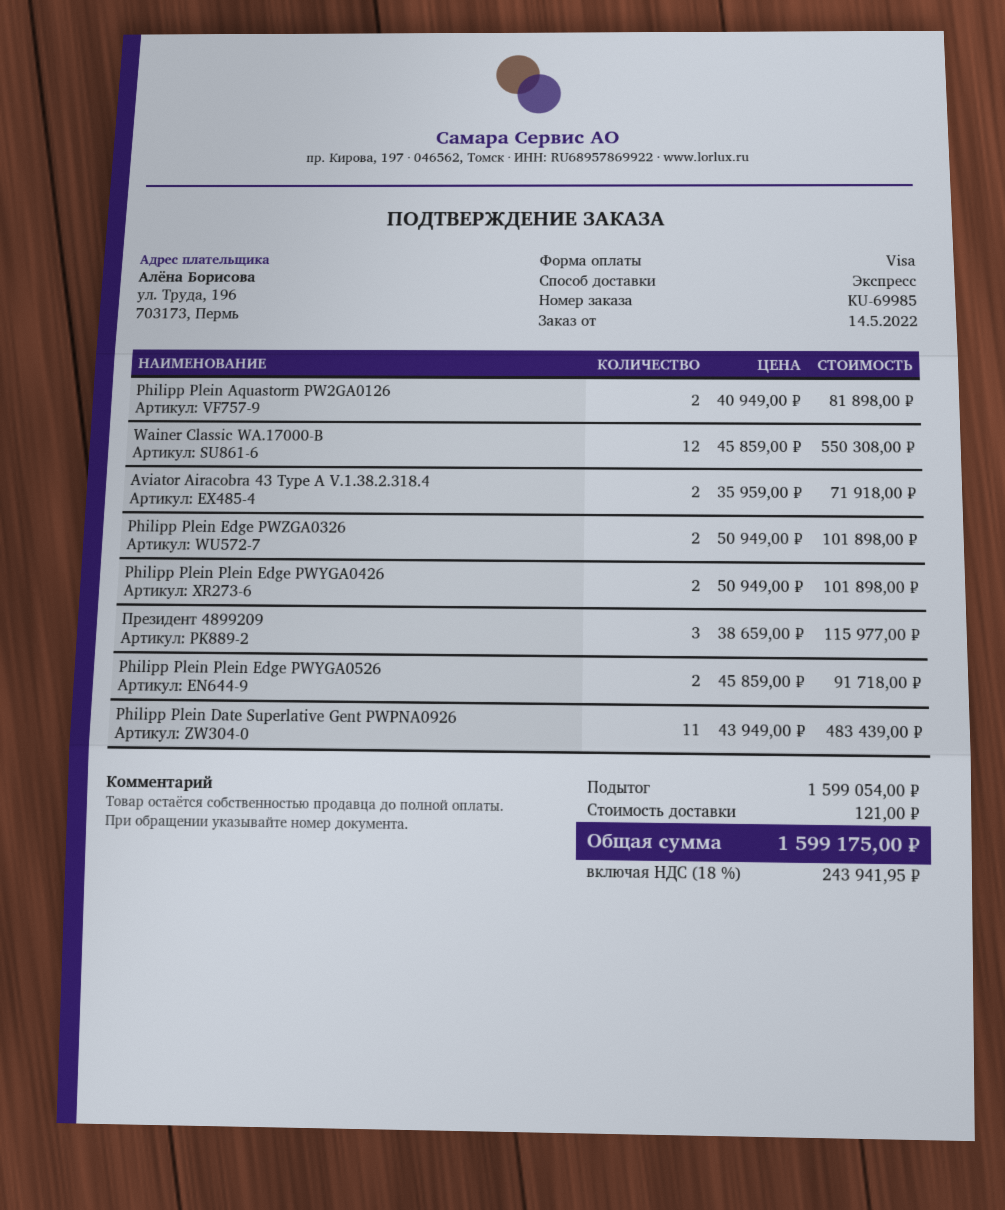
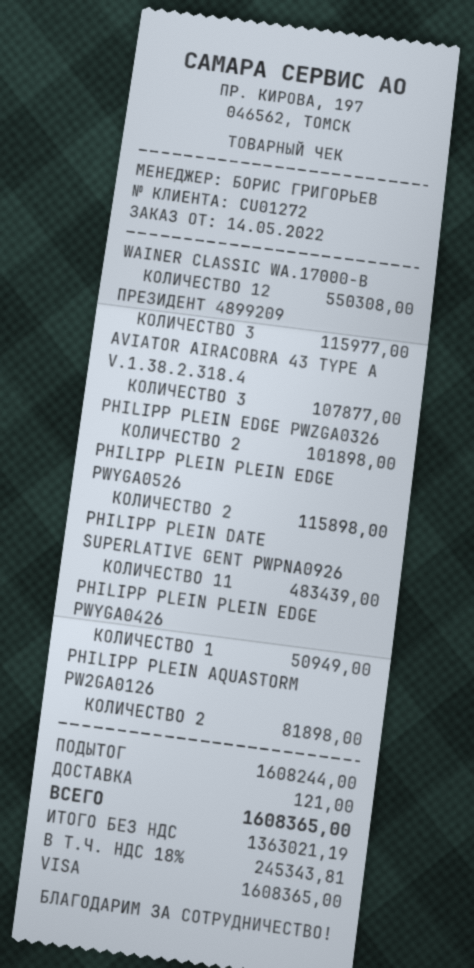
Aviator Airacobra 43 Type A V.1.38.2.318.4: 2 for 71918.00 -> 3 for 107877.00
Philipp Plein Plein Edge PWYGA0426: 2 for 101898.00 -> 1 for 50949.00
Philipp Plein Plein Edge PWYGA0526: 2 for 91718.00 -> 2 for 115898.00
subtotal: 1599054.00 -> 1608244.00
tax: 18% = 243941.95 -> 18% = 245343.81
total: 1599175.00 -> 1608365.00

